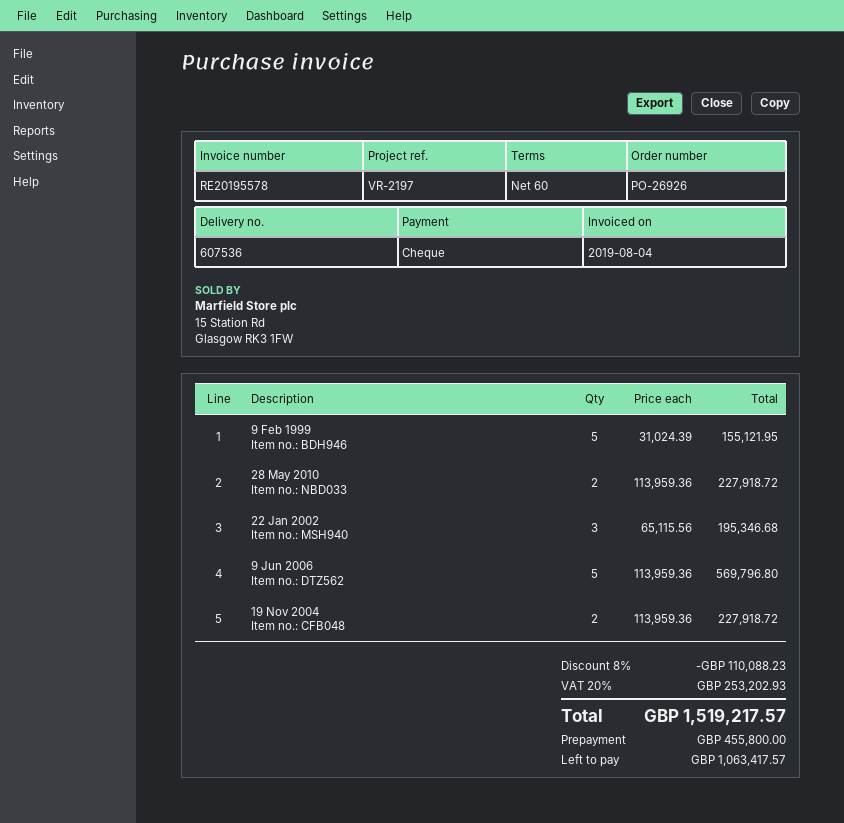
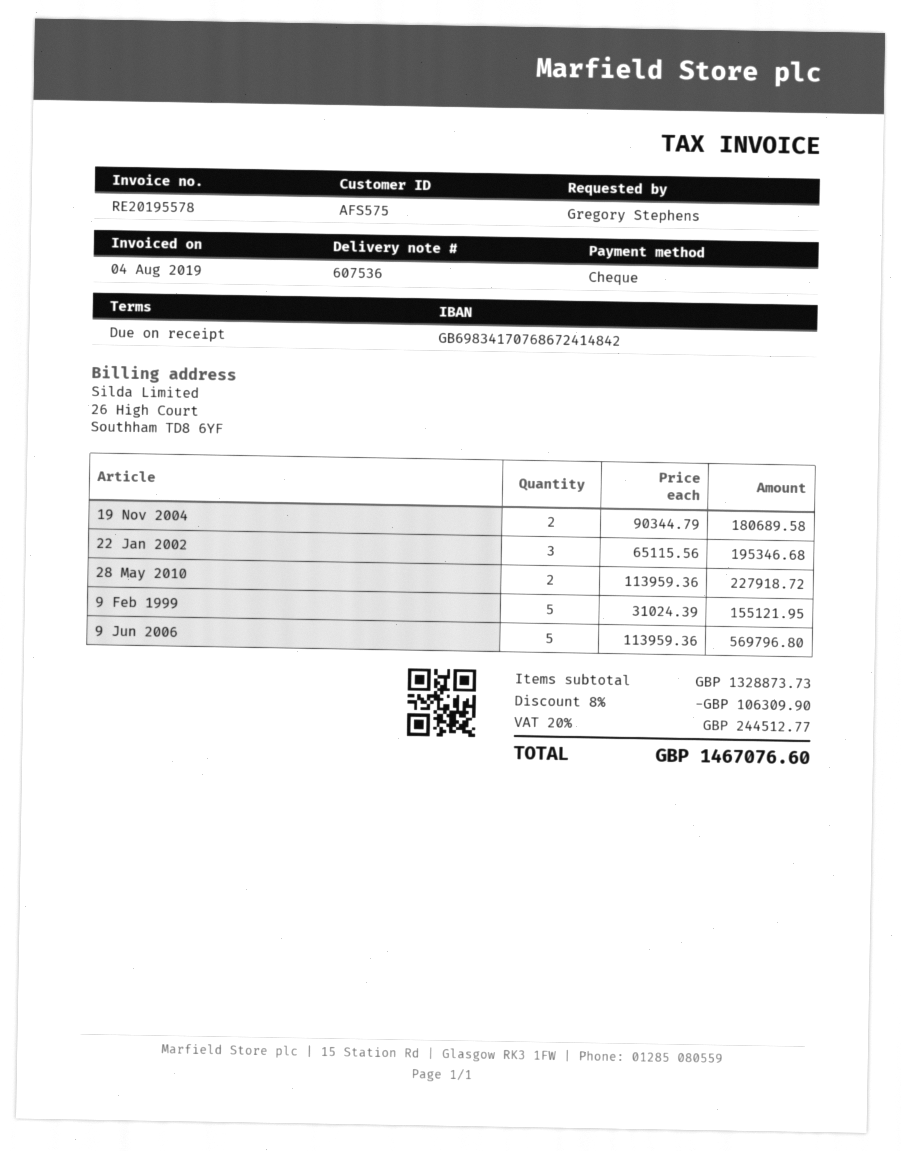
payment terms: 60 days -> on receipt
19 Nov 2004: 2 x 113959.36 = 227918.72 -> 2 x 90344.79 = 180689.58
discount: 8% = 110088.23 -> 8% = 106309.90
tax: 20% = 253202.93 -> 20% = 244512.77
total: 1519217.57 -> 1467076.60

